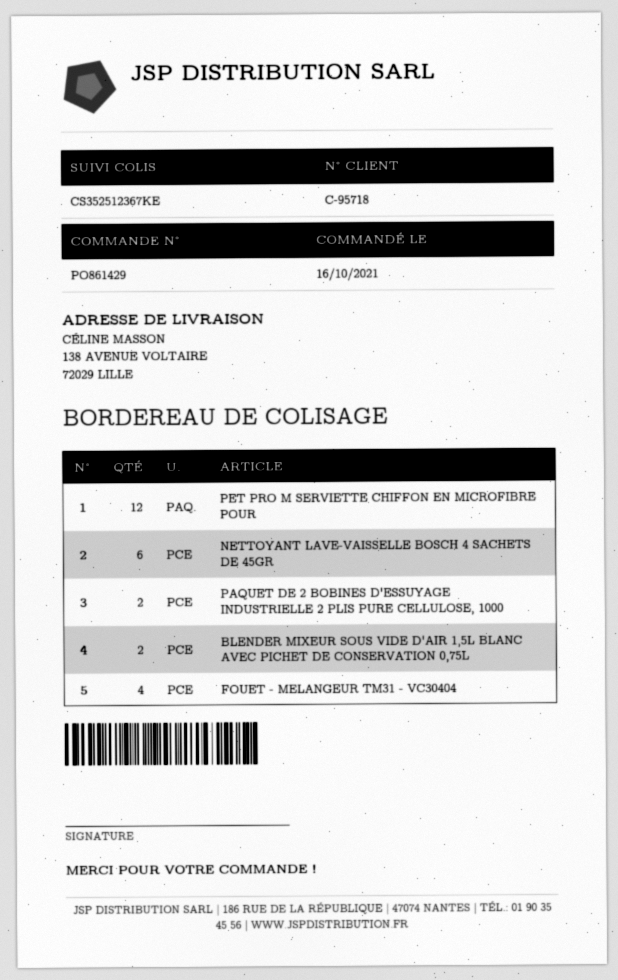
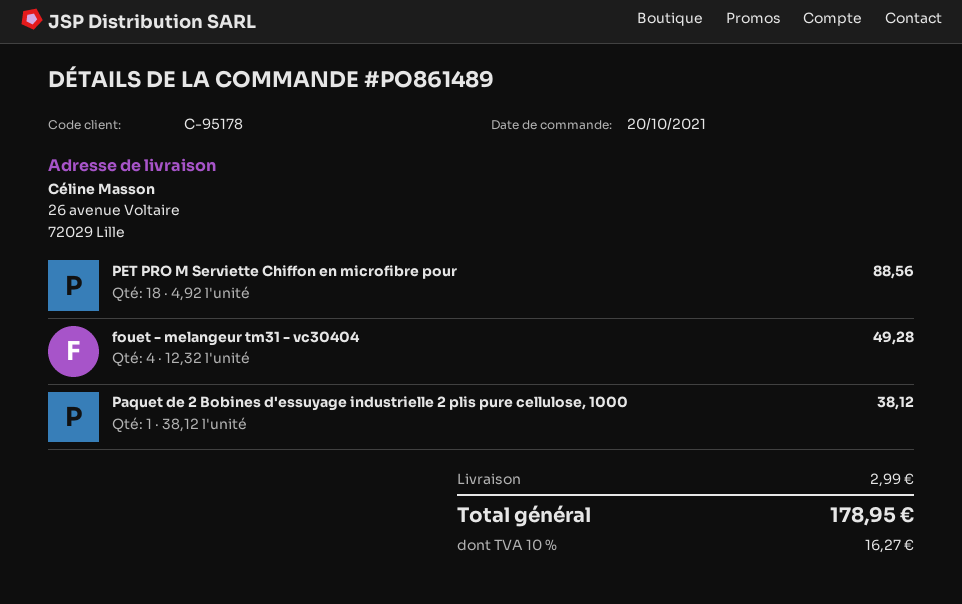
order number: PO861429 -> PO861489
order date: 2021-10-16 -> 2021-10-20
customer number: C-95718 -> C-95178
ship to: 138 AVENUE VOLTAIRE, 72029 LILLE -> 26 avenue Voltaire, 72029 Lille
PET PRO M SERVIETTE CHIFFON EN MICROFIBRE POUR: 12 -> 18
NETTOYANT LAVE-VAISSELLE BOSCH 4 SACHETS DE 45GR: 6 -> none
PAQUET DE 2 BOBINES D'ESSUYAGE INDUSTRIELLE 2 PLIS PURE CELLULOSE, 1000: 2 -> 1
BLENDER MIXEUR SOUS VIDE D'AIR 1,5L BLANC AVEC PICHET DE CONSERVATION 0,75L: 2 -> none

